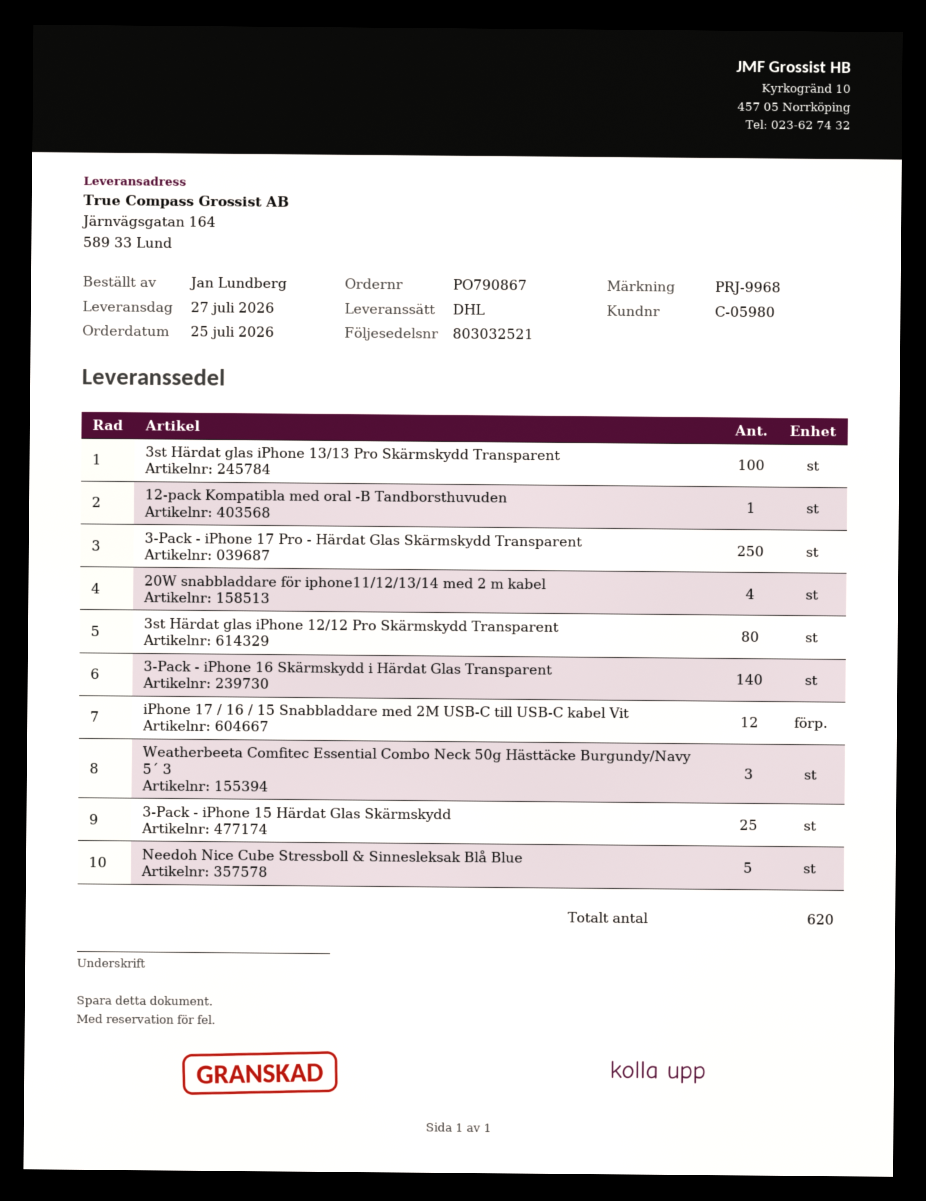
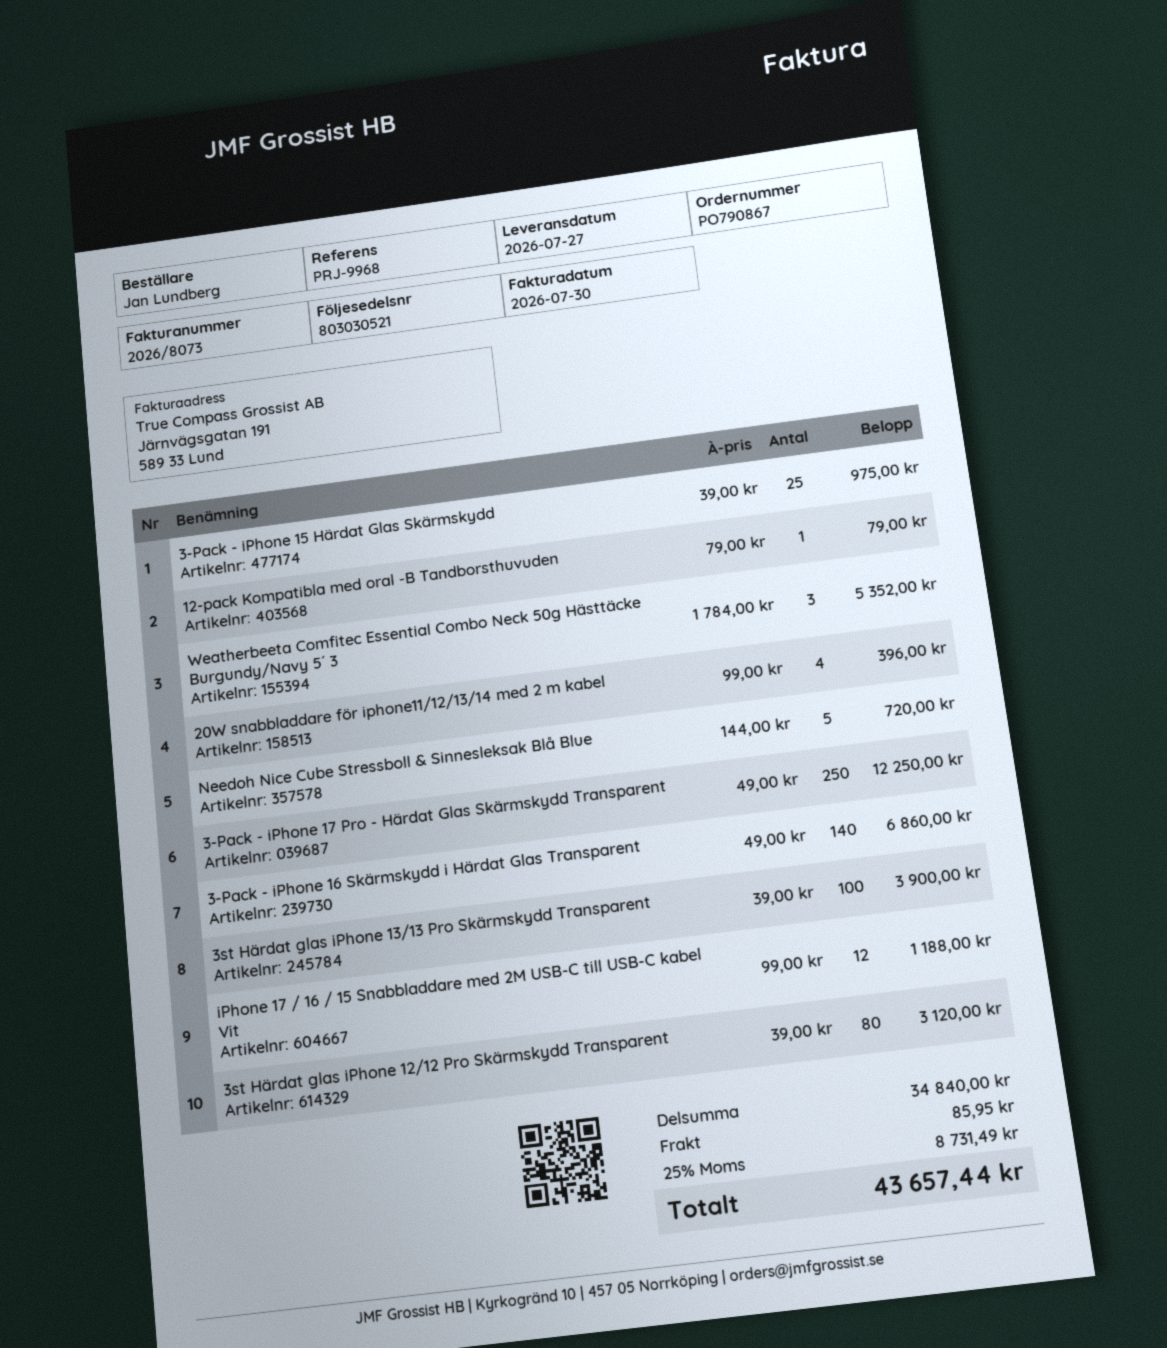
delivery note number: 803032521 -> 803030521

